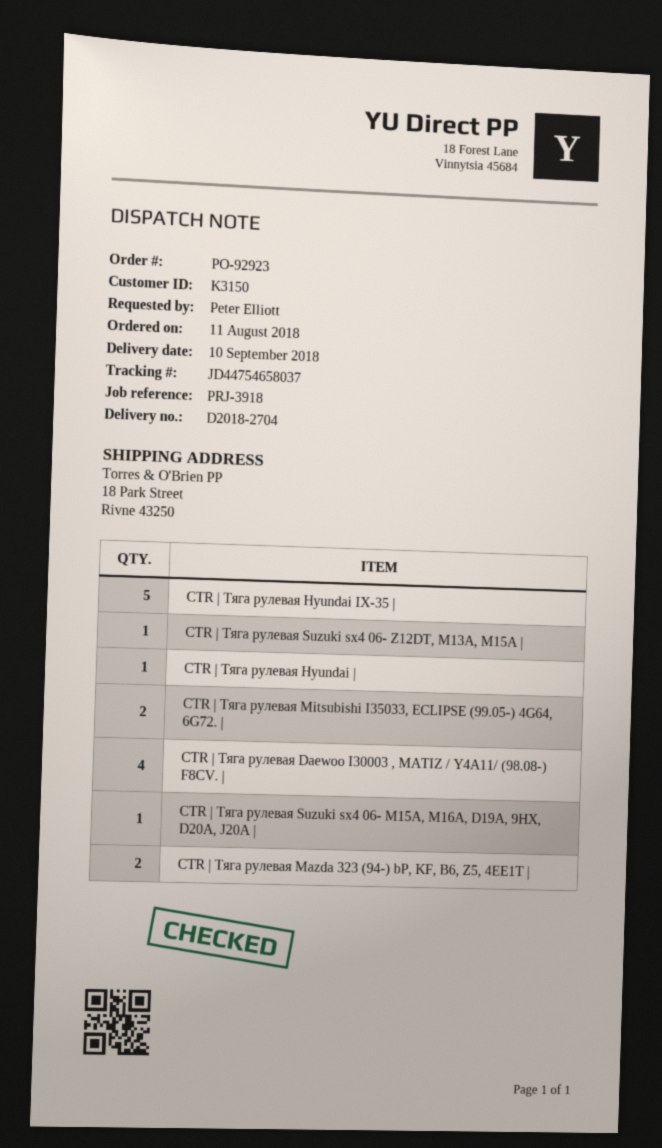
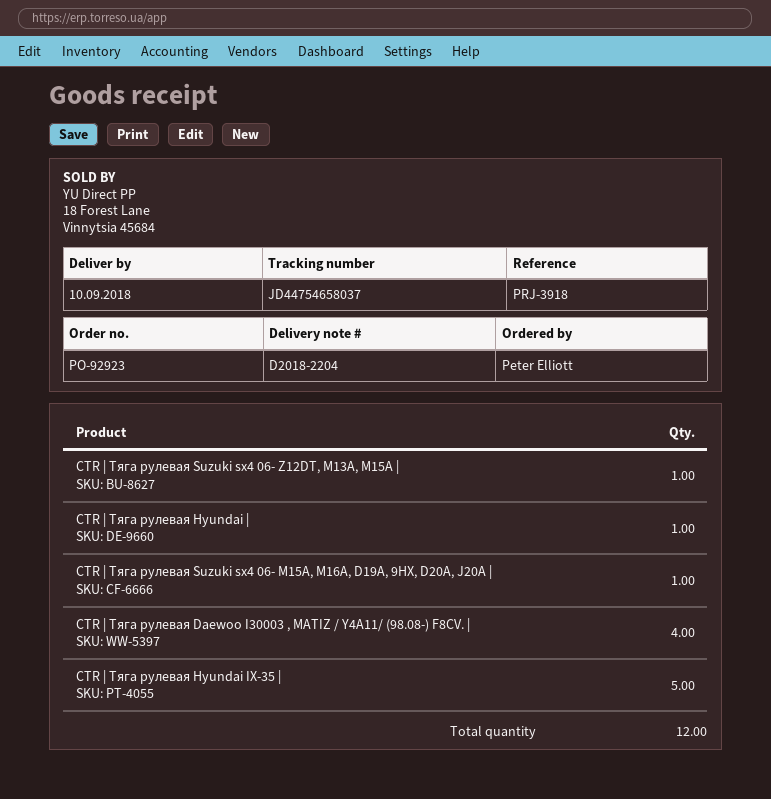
delivery note number: D2018-2704 -> D2018-2204
CTR | Тяга рулевая Mitsubishi I35033, ECLIPSE (99.05-) 4G64, 6G72. |: 2 -> none
CTR | Тяга рулевая Mazda 323 (94-) bP, KF, B6, Z5, 4EE1T |: 2 -> none

